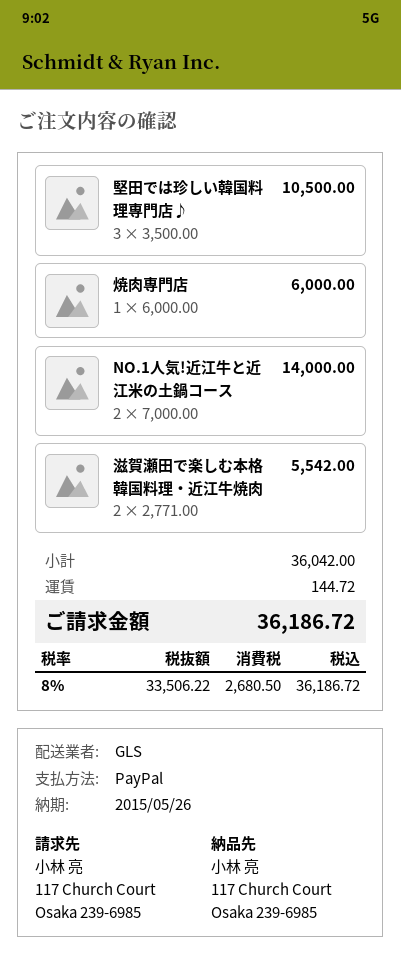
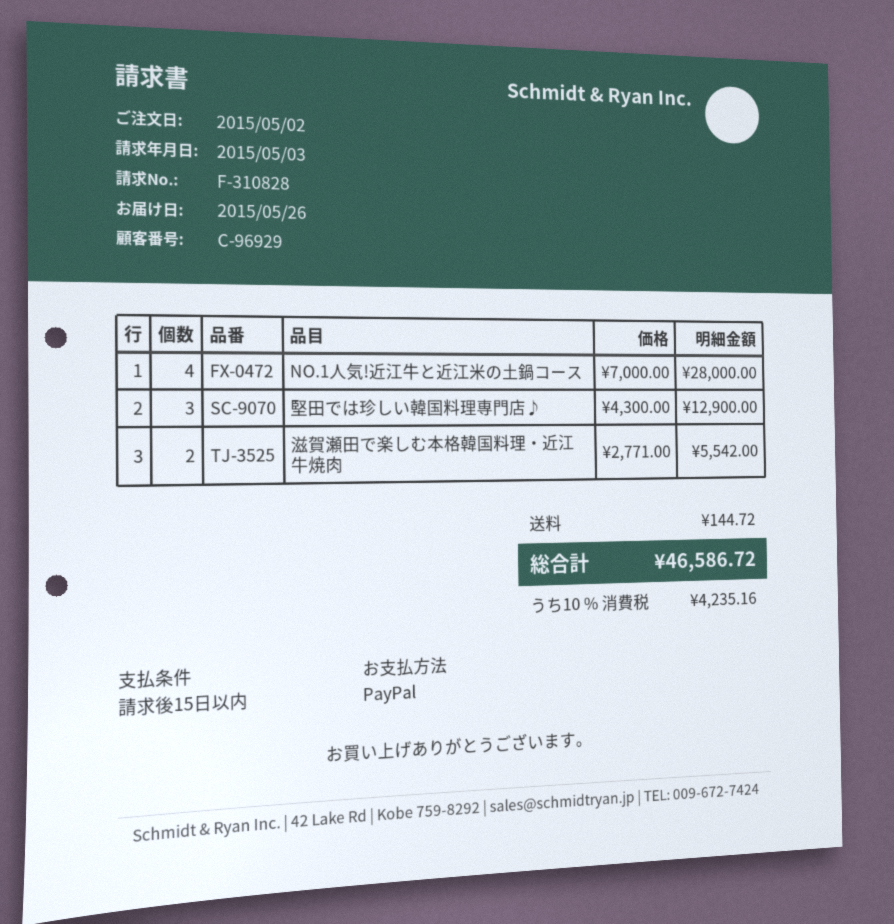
堅田では珍しい韓国料理専門店♪: 3 x 3500.00 = 10500.00 -> 3 x 4300.00 = 12900.00
焼肉専門店: 1 x 6000.00 = 6000.00 -> none
NO.1人気!近江牛と近江米の土鍋コース: 2 x 7000.00 = 14000.00 -> 4 x 7000.00 = 28000.00
tax: 8% = 2680.50 -> 10% = 4235.16
total: 36186.72 -> 46586.72

